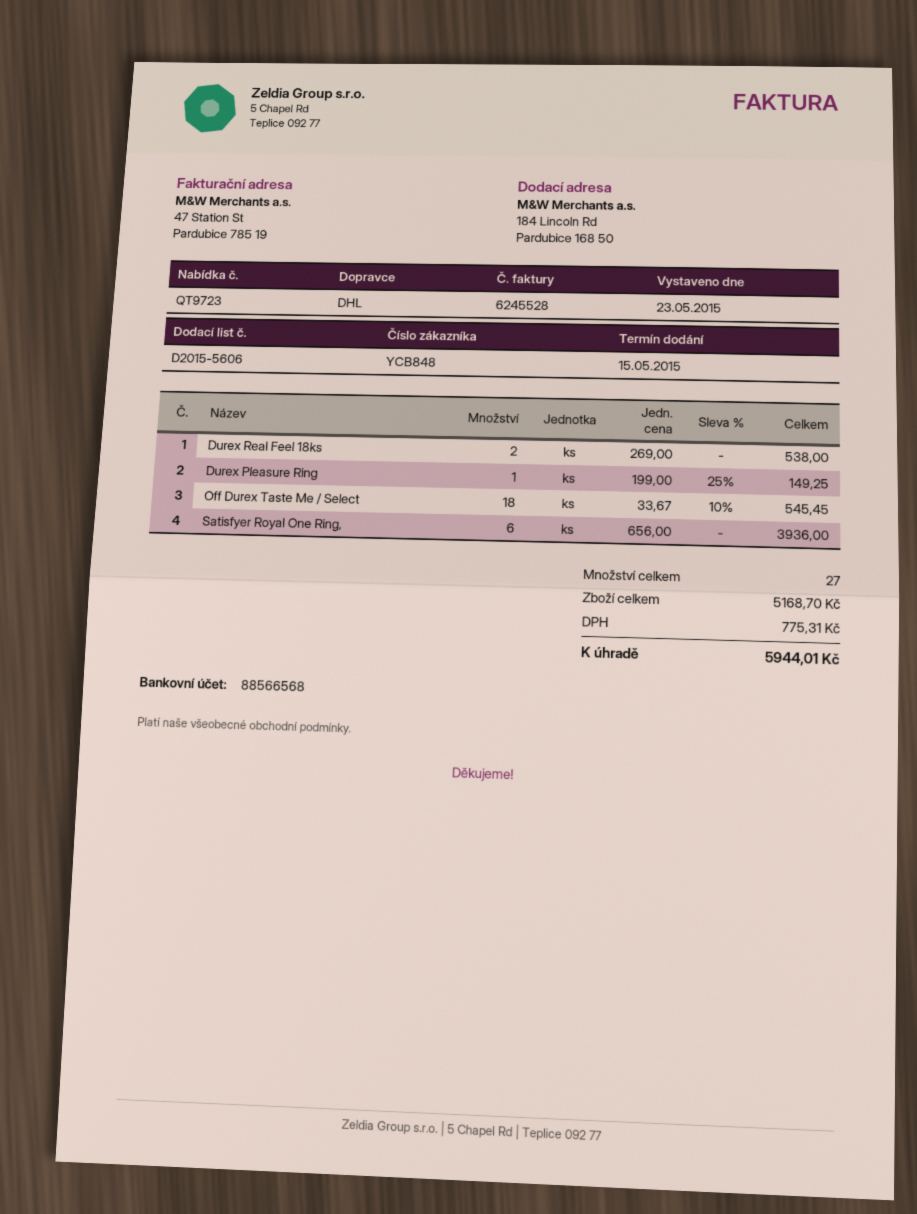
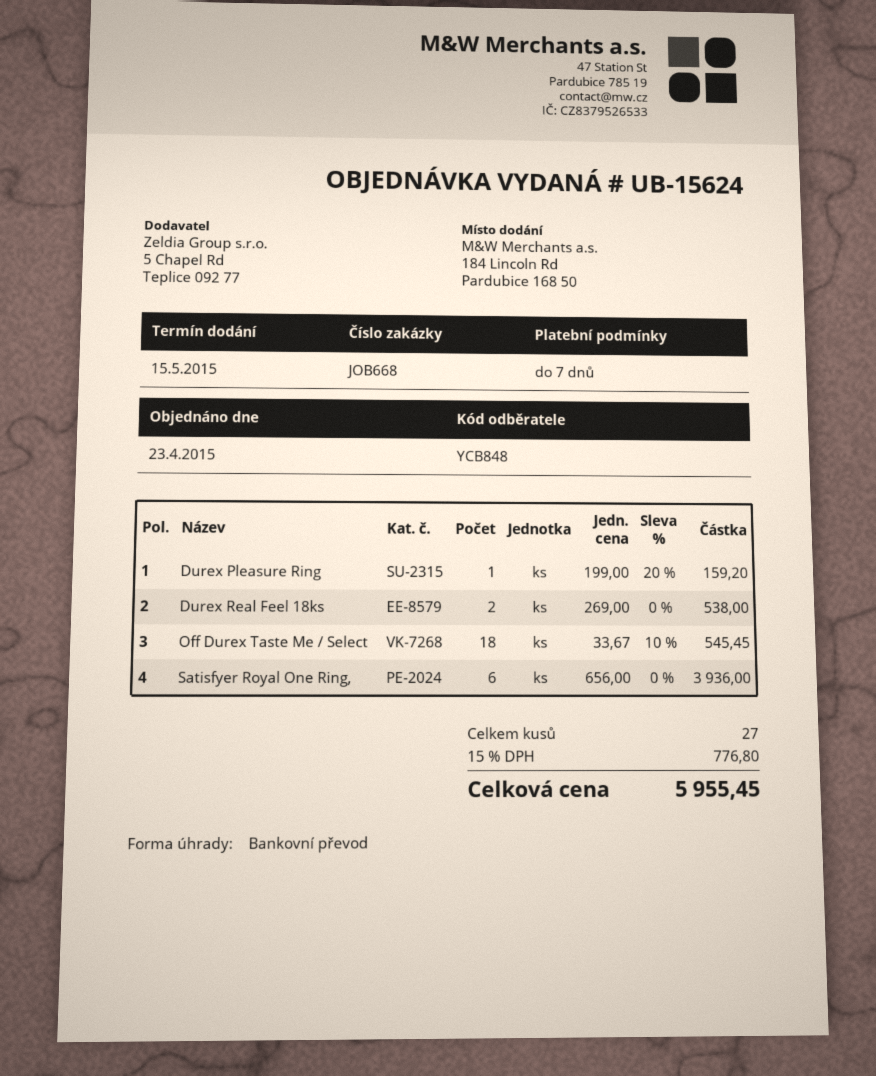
Durex Pleasure Ring: 1 x 199.00 - 25% = 149.25 -> 1 x 199.00 - 20% = 159.20
tax: 775.31 -> 776.80
total: 5944.01 -> 5955.45

